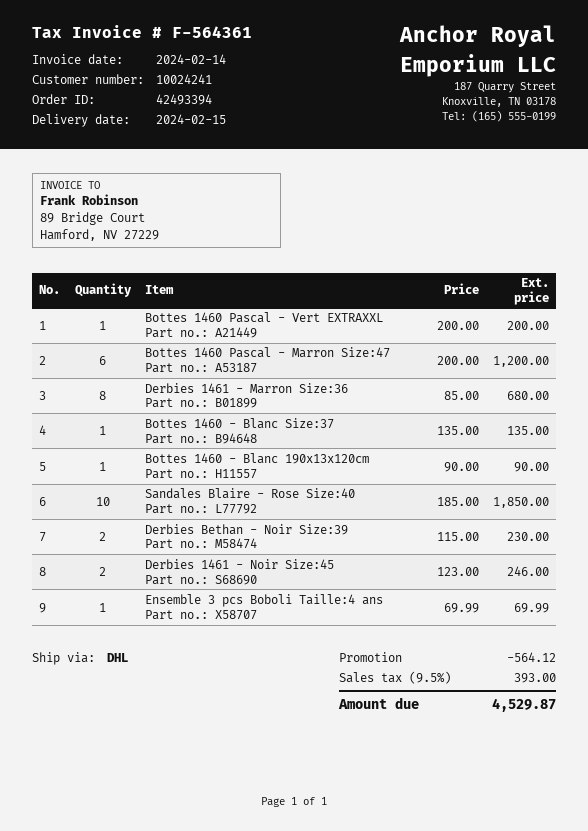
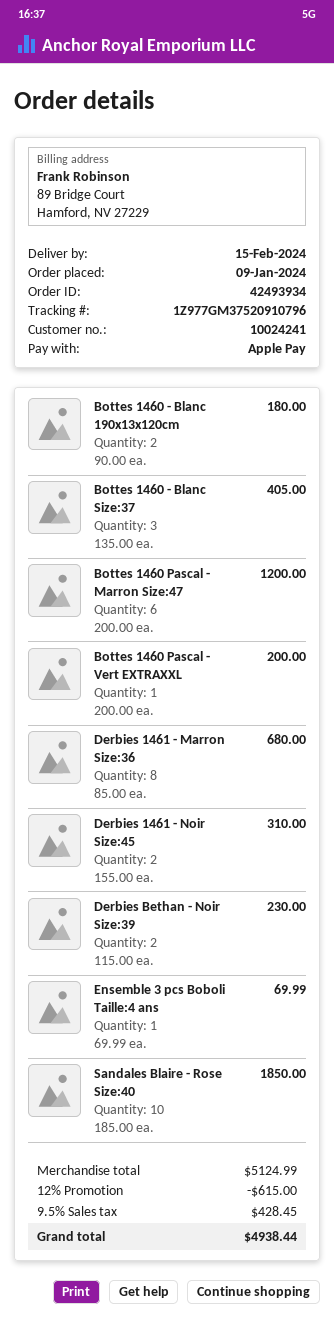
order number: 42493394 -> 42493934
Bottes 1460 - Blanc Size:37: 1 x 135.00 = 135.00 -> 3 x 135.00 = 405.00
Bottes 1460 - Blanc 190x13x120cm: 1 x 90.00 = 90.00 -> 2 x 90.00 = 180.00
Derbies 1461 - Noir Size:45: 2 x 123.00 = 246.00 -> 2 x 155.00 = 310.00
discount: 564.12 -> 615.00
tax: 9.5% = 393.00 -> 9.5% = 428.45
total: 4529.87 -> 4938.44

